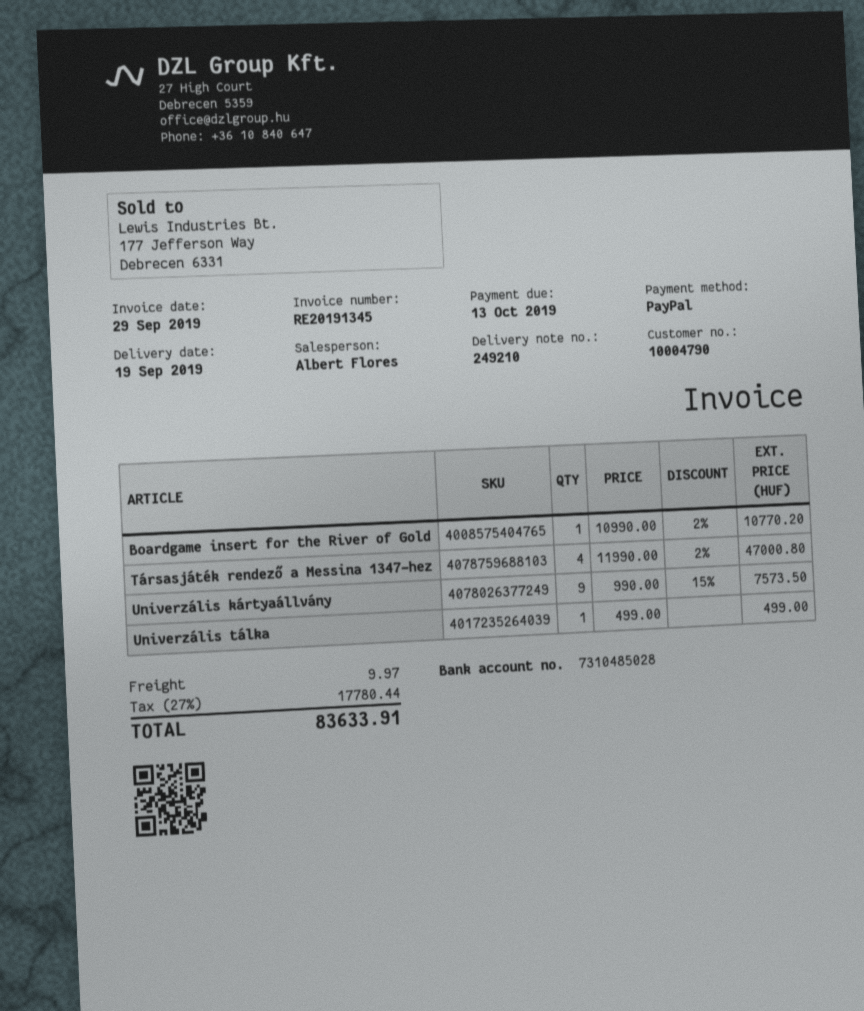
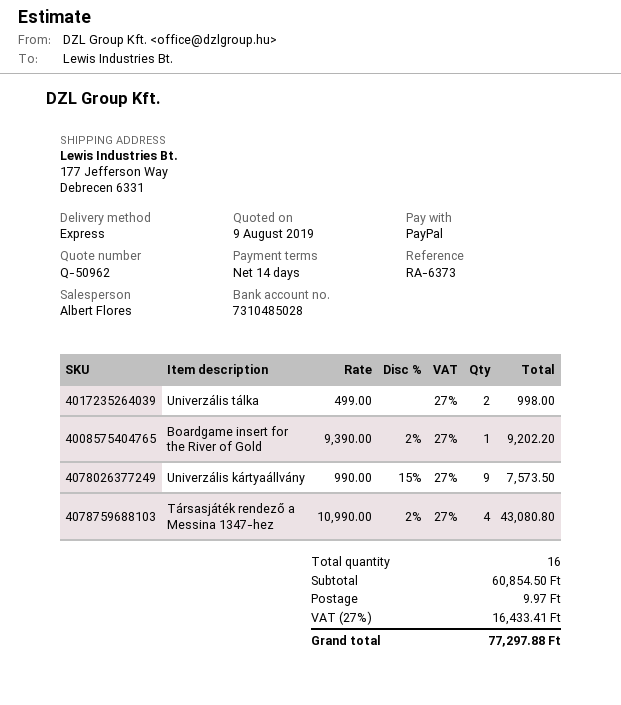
Boardgame insert for the River of Gold: 1 x 10990.00 - 2% = 10770.20 -> 1 x 9390.00 - 2% = 9202.20
Társasjáték rendező a Messina 1347-hez: 4 x 11990.00 - 2% = 47000.80 -> 4 x 10990.00 - 2% = 43080.80
Univerzális tálka: 1 x 499.00 = 499.00 -> 2 x 499.00 = 998.00
tax: 27% = 17780.44 -> 27% = 16433.41
total: 83633.91 -> 77297.88

